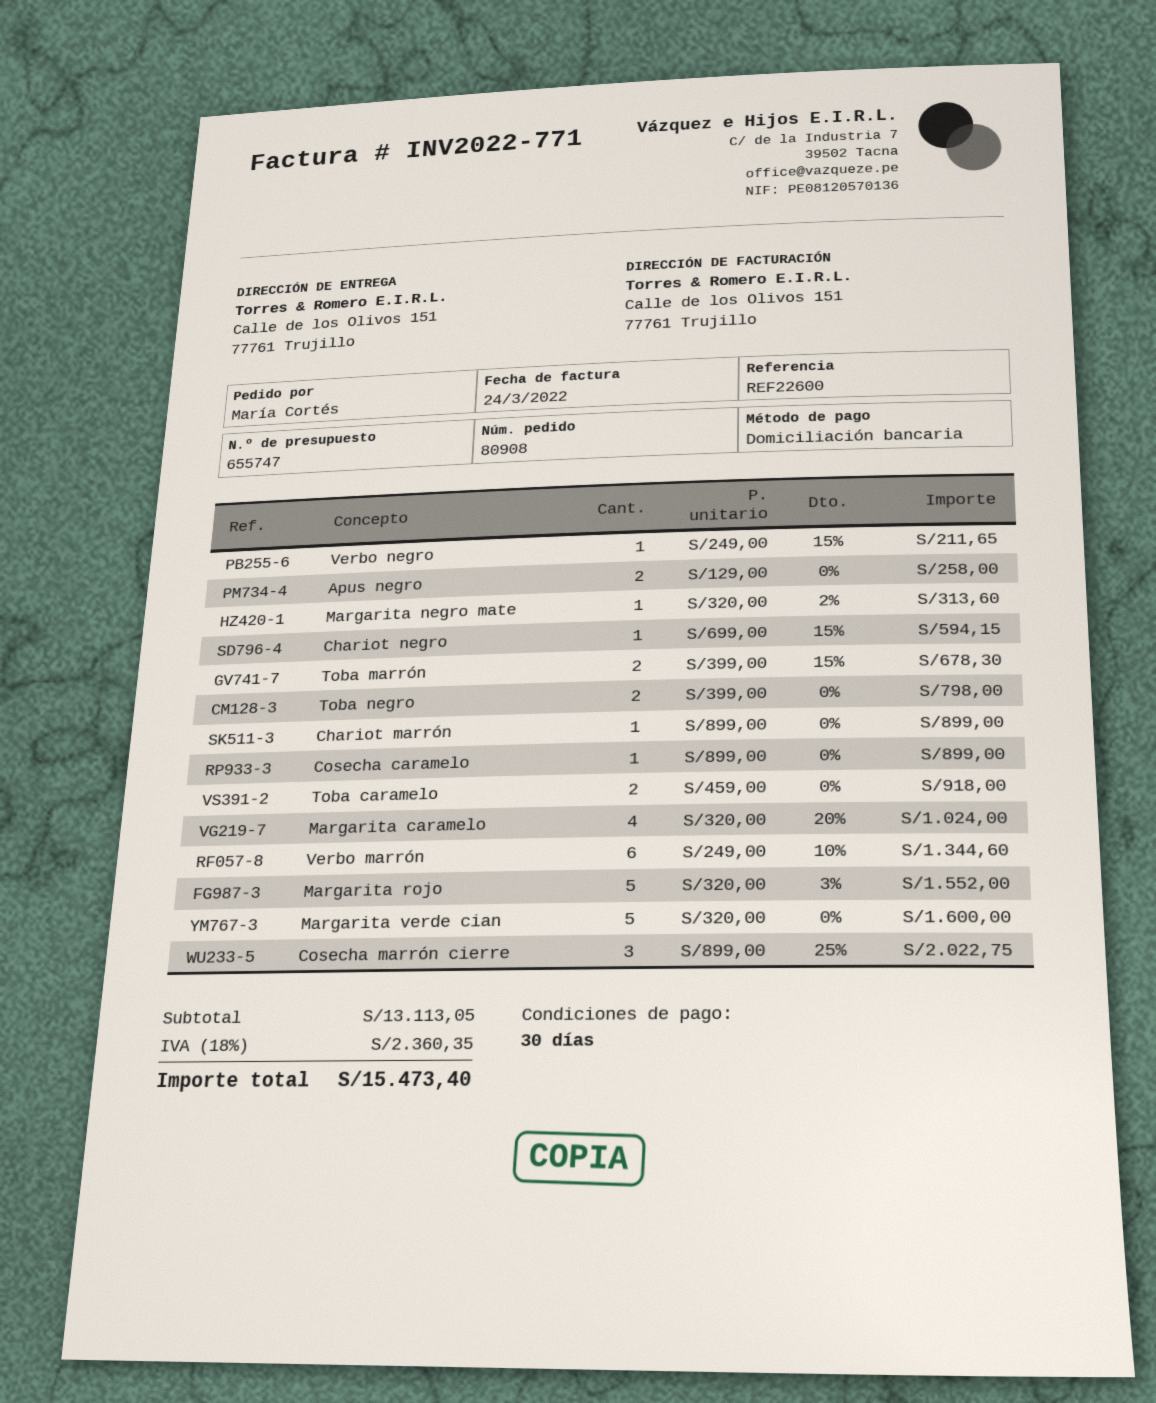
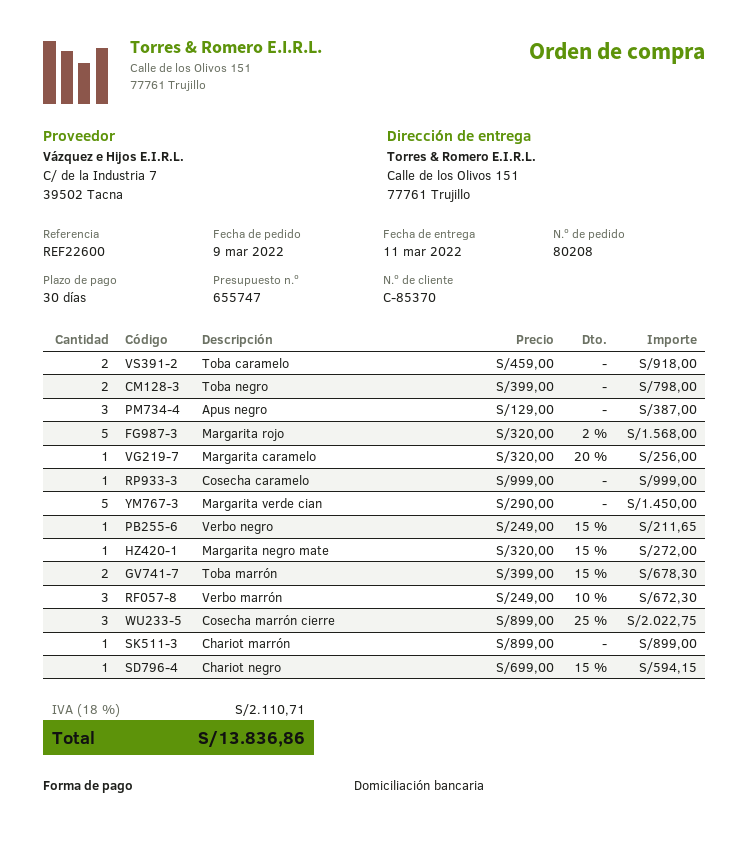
order number: 80908 -> 80208
Apus negro: 2 x 129.00 = 258.00 -> 3 x 129.00 = 387.00
Margarita negro mate: 1 x 320.00 - 2% = 313.60 -> 1 x 320.00 - 15% = 272.00
Cosecha caramelo: 1 x 899.00 = 899.00 -> 1 x 999.00 = 999.00
Margarita caramelo: 4 x 320.00 - 20% = 1024.00 -> 1 x 320.00 - 20% = 256.00
Verbo marrón: 6 x 249.00 - 10% = 1344.60 -> 3 x 249.00 - 10% = 672.30
Margarita rojo: 5 x 320.00 - 3% = 1552.00 -> 5 x 320.00 - 2% = 1568.00
Margarita verde cian: 5 x 320.00 = 1600.00 -> 5 x 290.00 = 1450.00
tax: 18% = 2360.35 -> 18% = 2110.71
total: 15473.40 -> 13836.86

